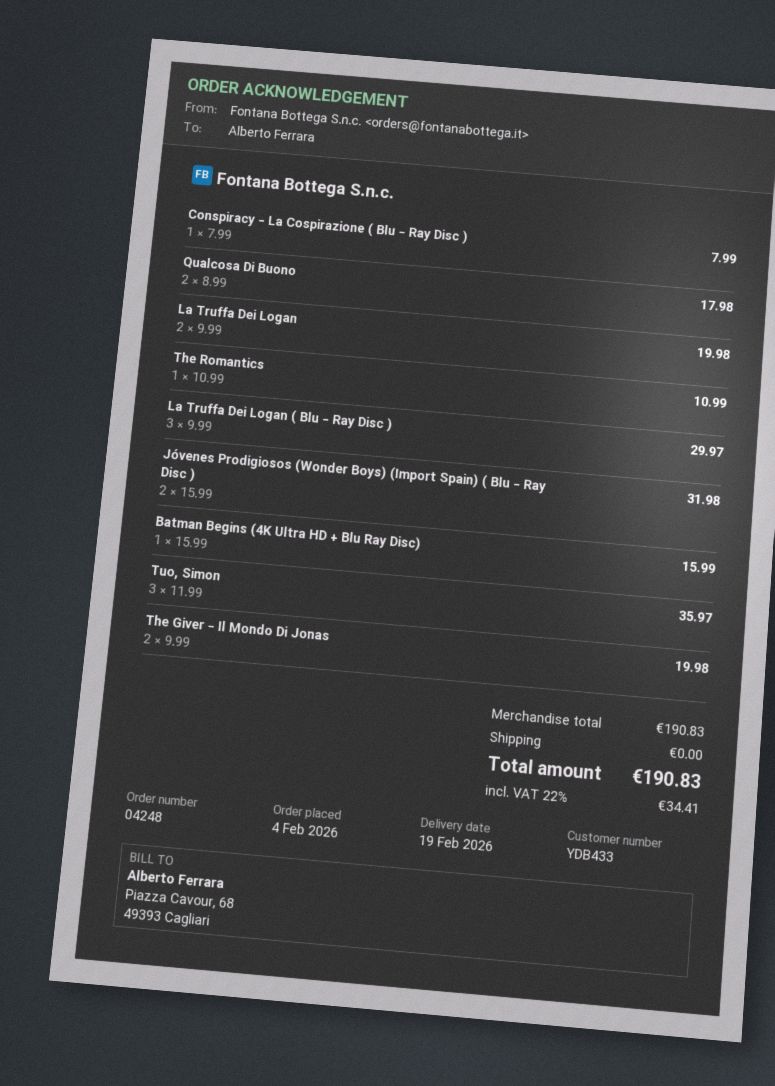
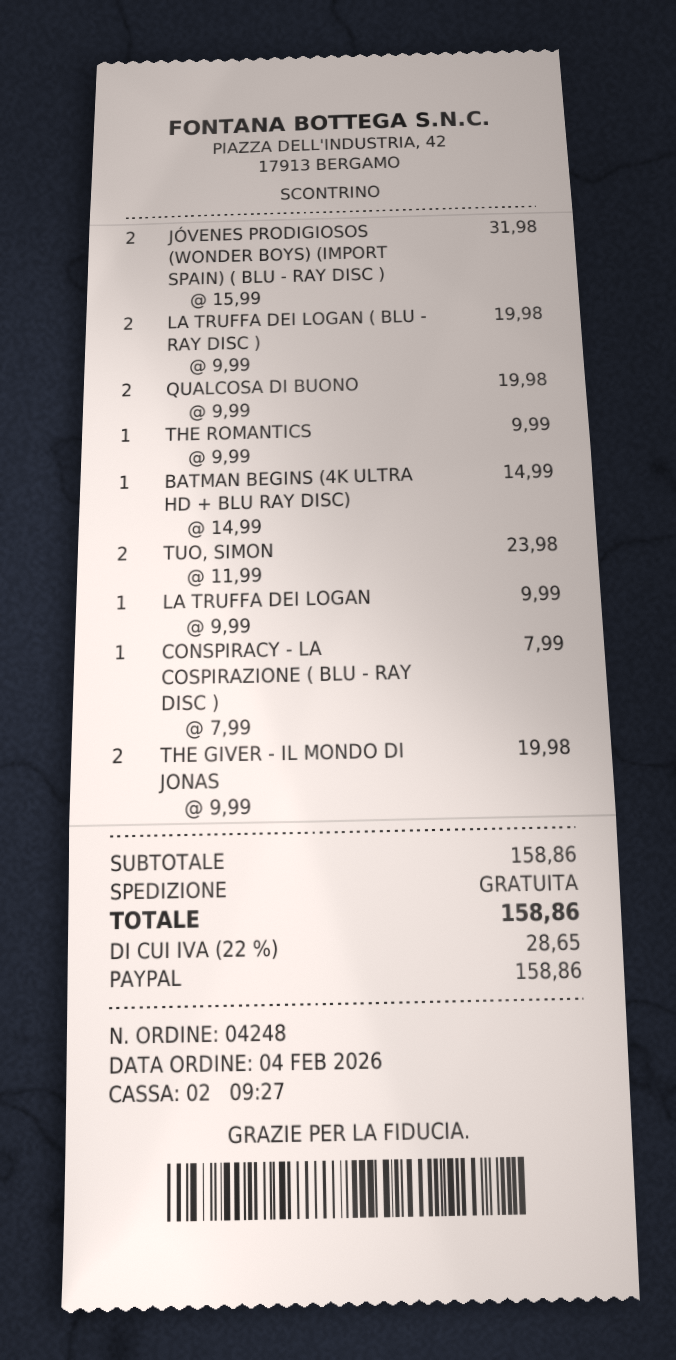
Qualcosa Di Buono: 2 x 8.99 = 17.98 -> 2 x 9.99 = 19.98
La Truffa Dei Logan: 2 x 9.99 = 19.98 -> 1 x 9.99 = 9.99
The Romantics: 1 x 10.99 = 10.99 -> 1 x 9.99 = 9.99
La Truffa Dei Logan ( Blu - Ray Disc ): 3 x 9.99 = 29.97 -> 2 x 9.99 = 19.98
Batman Begins (4K Ultra HD + Blu Ray Disc): 1 x 15.99 = 15.99 -> 1 x 14.99 = 14.99
Tuo, Simon: 3 x 11.99 = 35.97 -> 2 x 11.99 = 23.98
subtotal: 190.83 -> 158.86
tax: 22% = 34.41 -> 22% = 28.65
total: 190.83 -> 158.86

